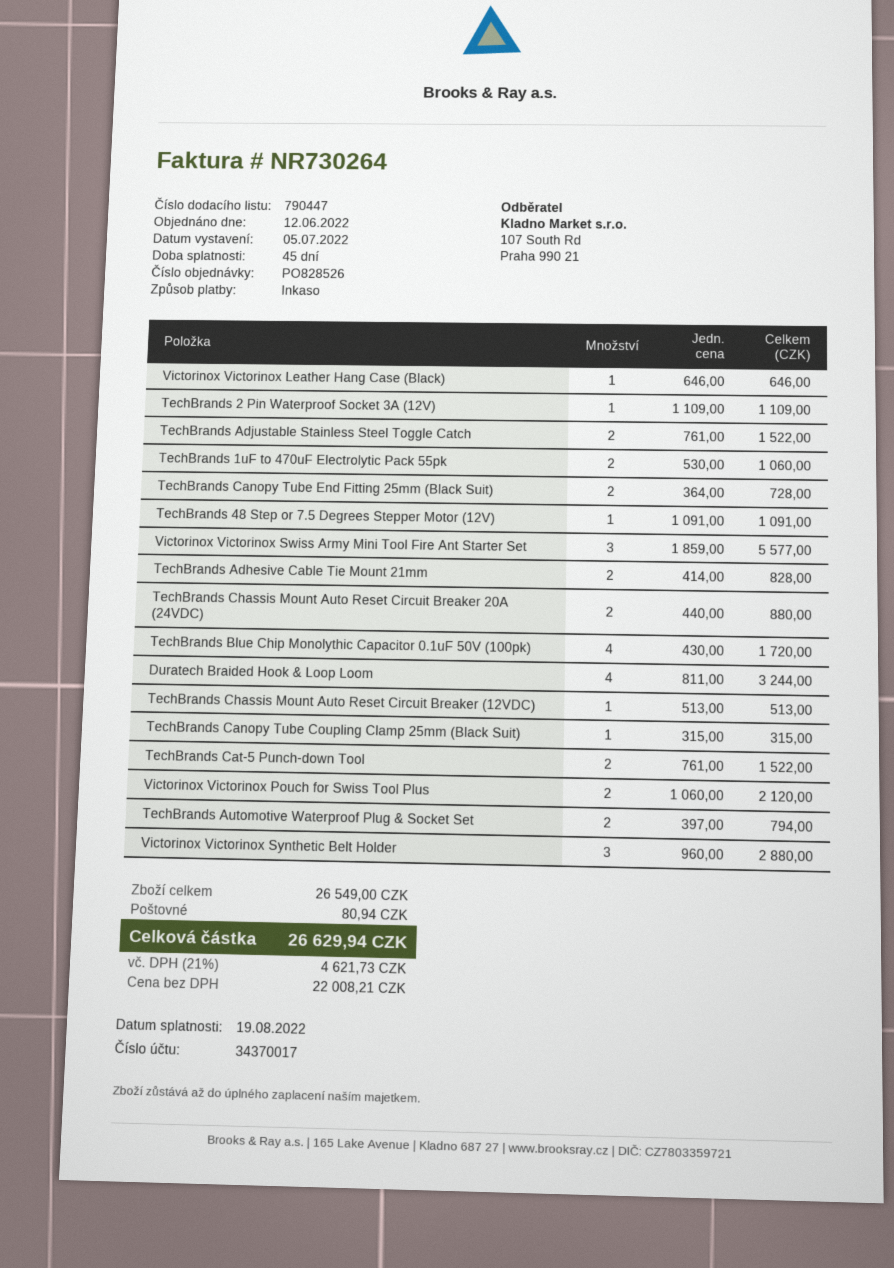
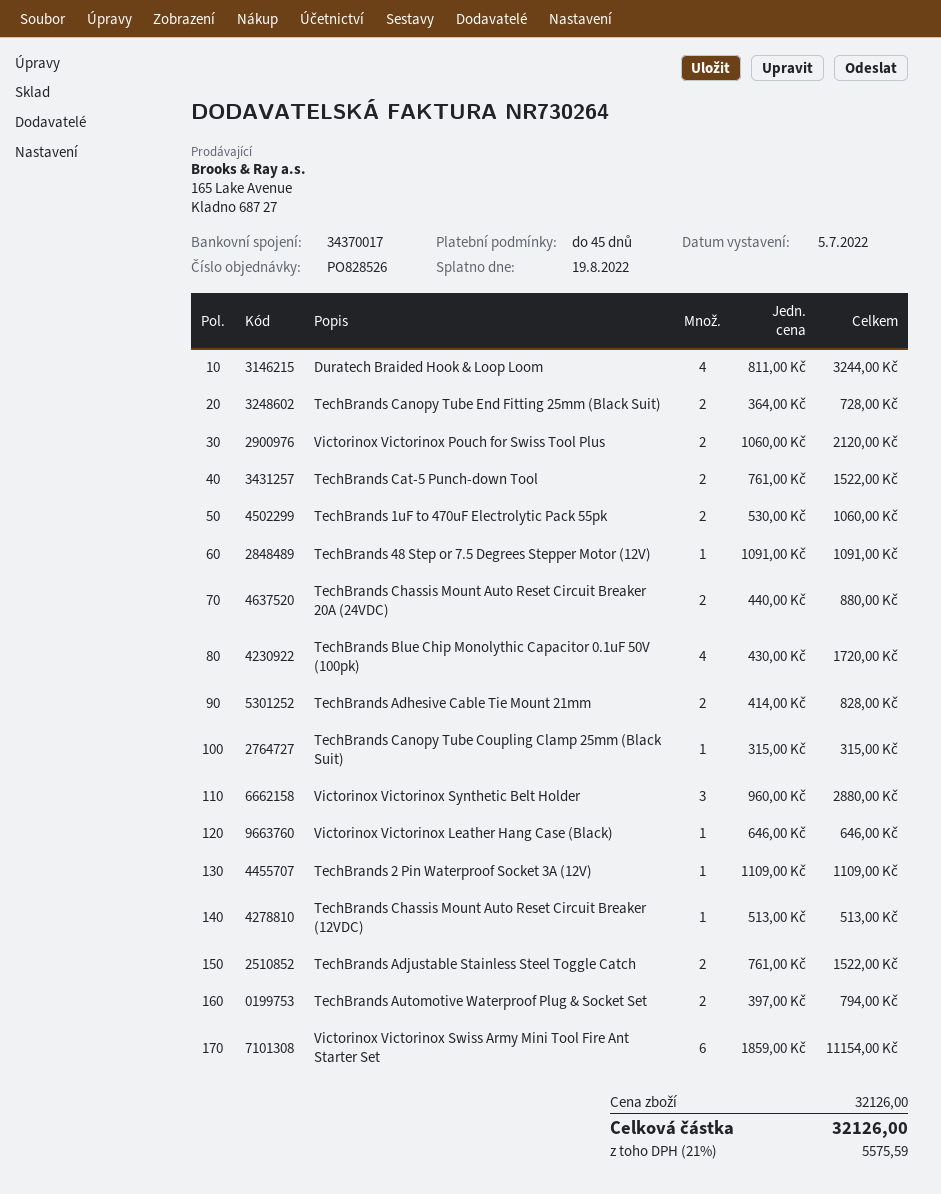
Victorinox Victorinox Swiss Army Mini Tool Fire Ant Starter Set: 3 x 1859.00 = 5577.00 -> 6 x 1859.00 = 11154.00
subtotal: 26549.00 -> 32126.00
shipping: 80.94 -> none
tax: 21% = 4621.73 -> 21% = 5575.59
total: 26629.94 -> 32126.00

